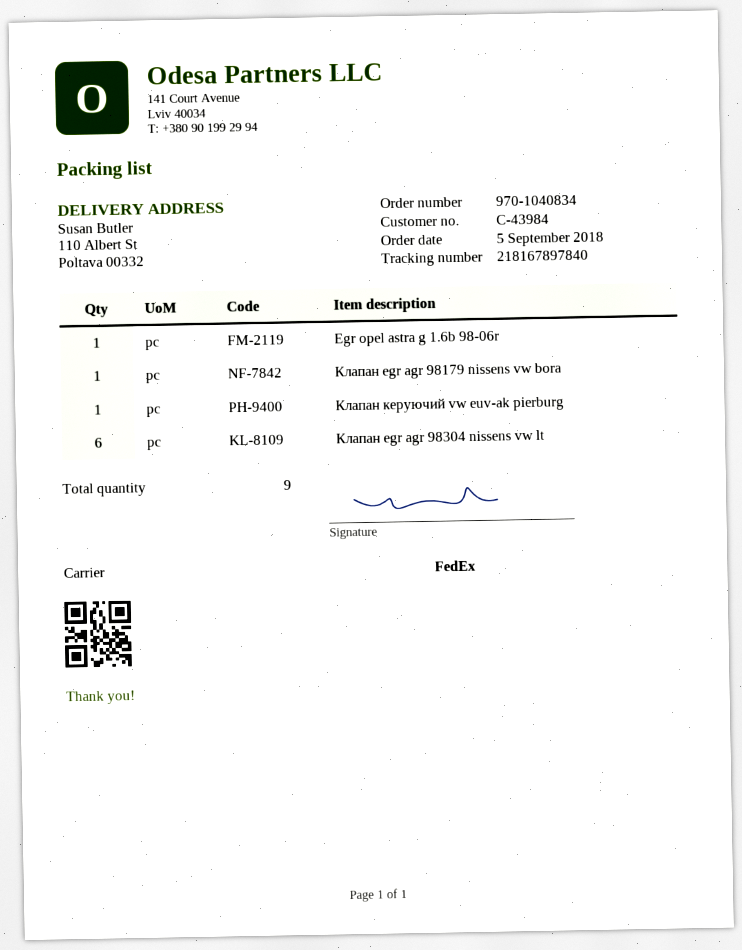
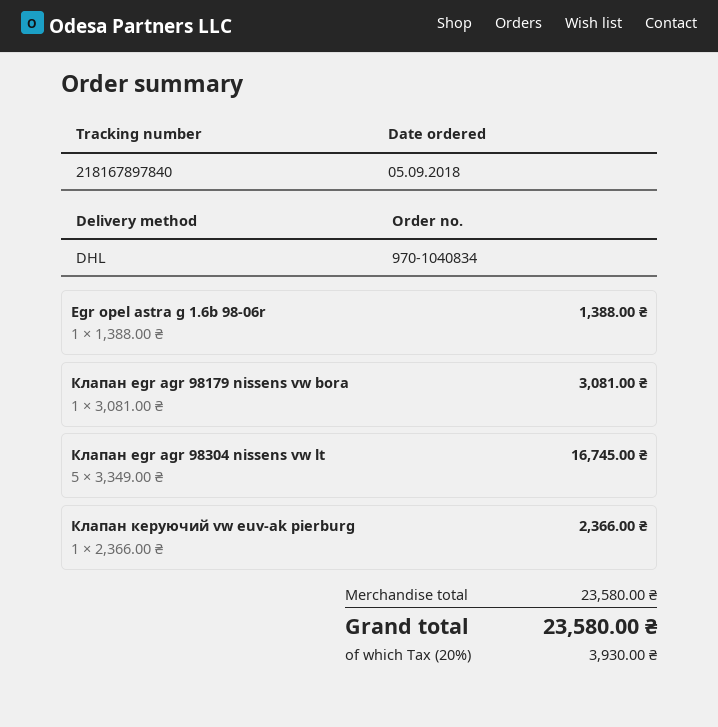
shipping method: FedEx -> DHL
Клапан egr agr 98304 nissens vw lt: 6 -> 5

